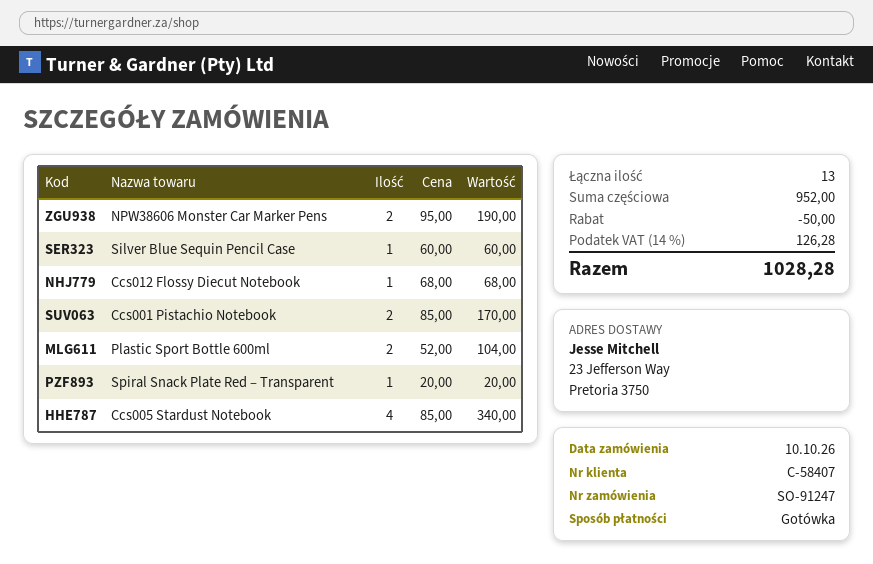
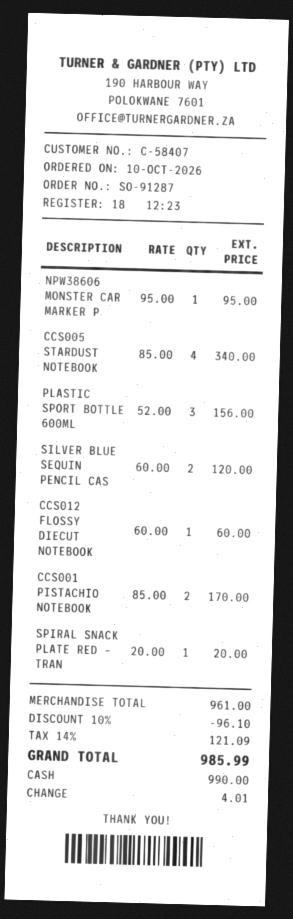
order number: SO-91247 -> SO-91287
NPW38606 Monster Car Marker Pens: 2 x 95.00 = 190.00 -> 1 x 95.00 = 95.00
Silver Blue Sequin Pencil Case: 1 x 60.00 = 60.00 -> 2 x 60.00 = 120.00
Ccs012 Flossy Diecut Notebook: 1 x 68.00 = 68.00 -> 1 x 60.00 = 60.00
Plastic Sport Bottle 600ml: 2 x 52.00 = 104.00 -> 3 x 52.00 = 156.00
subtotal: 952.00 -> 961.00
discount: 50.00 -> 96.10
tax: 14% = 126.28 -> 14% = 121.09
total: 1028.28 -> 985.99

